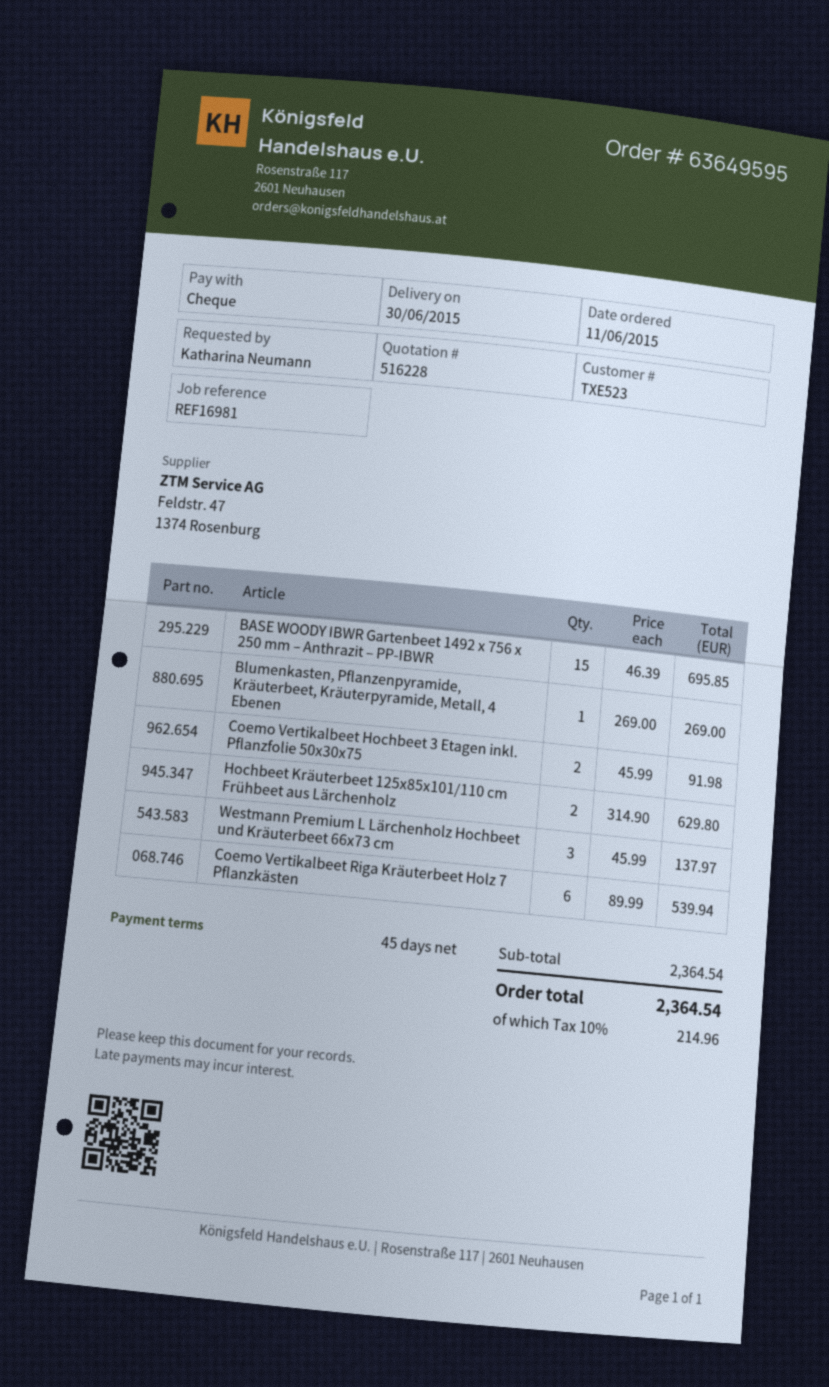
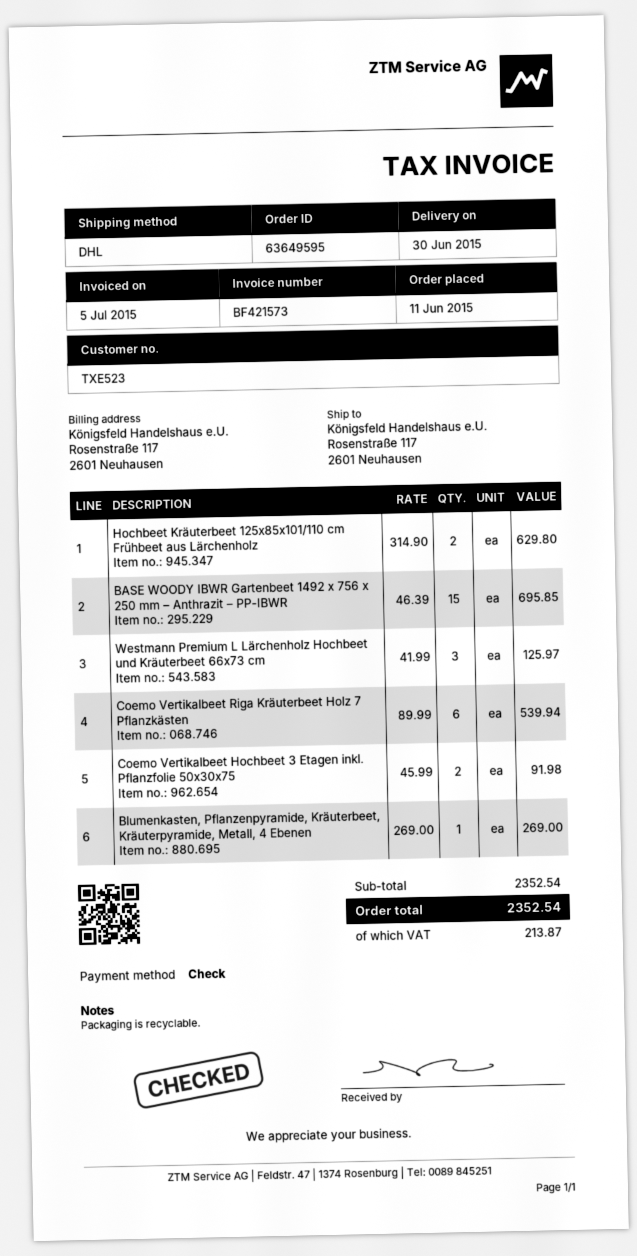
Westmann Premium L Lärchenholz Hochbeet und Kräuterbeet 66x73 cm: 3 x 45.99 = 137.97 -> 3 x 41.99 = 125.97
subtotal: 2364.54 -> 2352.54
tax: 214.96 -> 213.87
total: 2364.54 -> 2352.54

